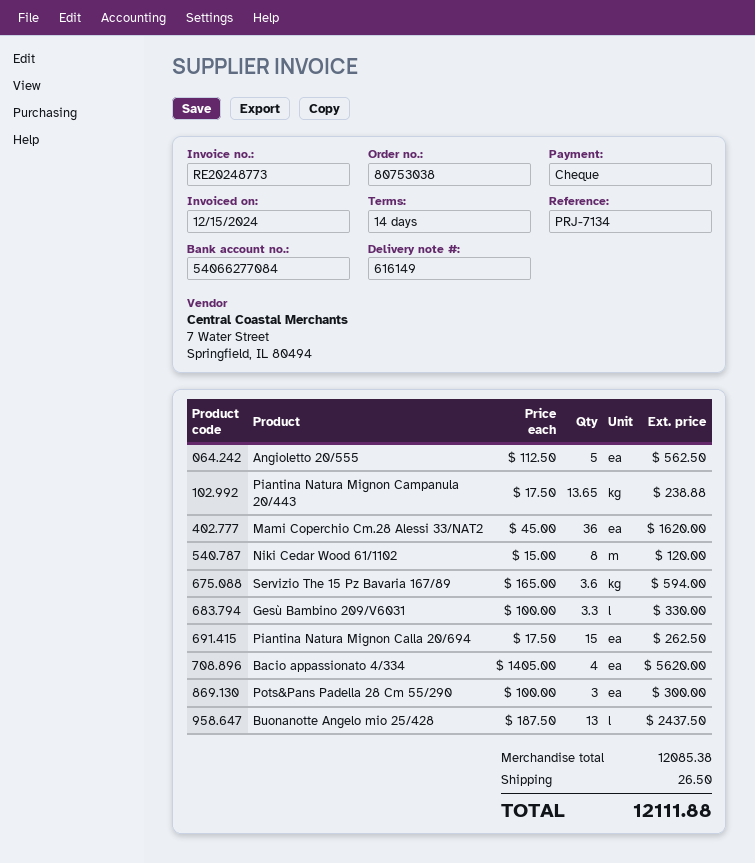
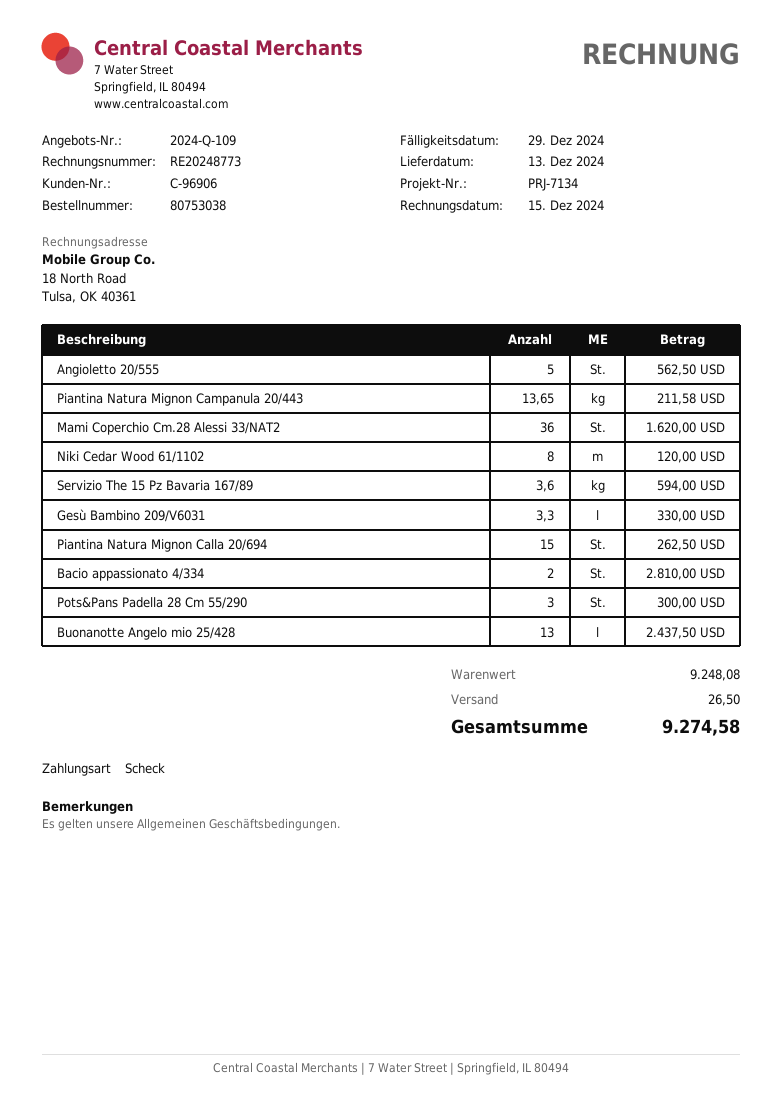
Piantina Natura Mignon Campanula 20/443: 13.65 for 238.88 -> 13.65 for 211.58
Bacio appassionato 4/334: 4 for 5620.00 -> 2 for 2810.00
subtotal: 12085.38 -> 9248.08
total: 12111.88 -> 9274.58

